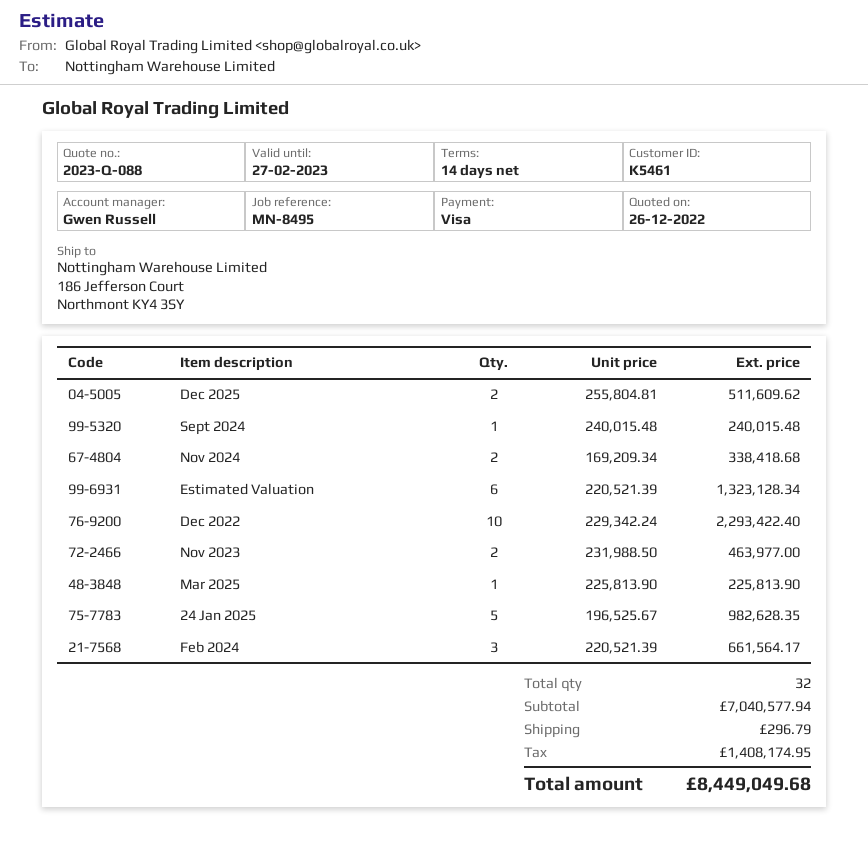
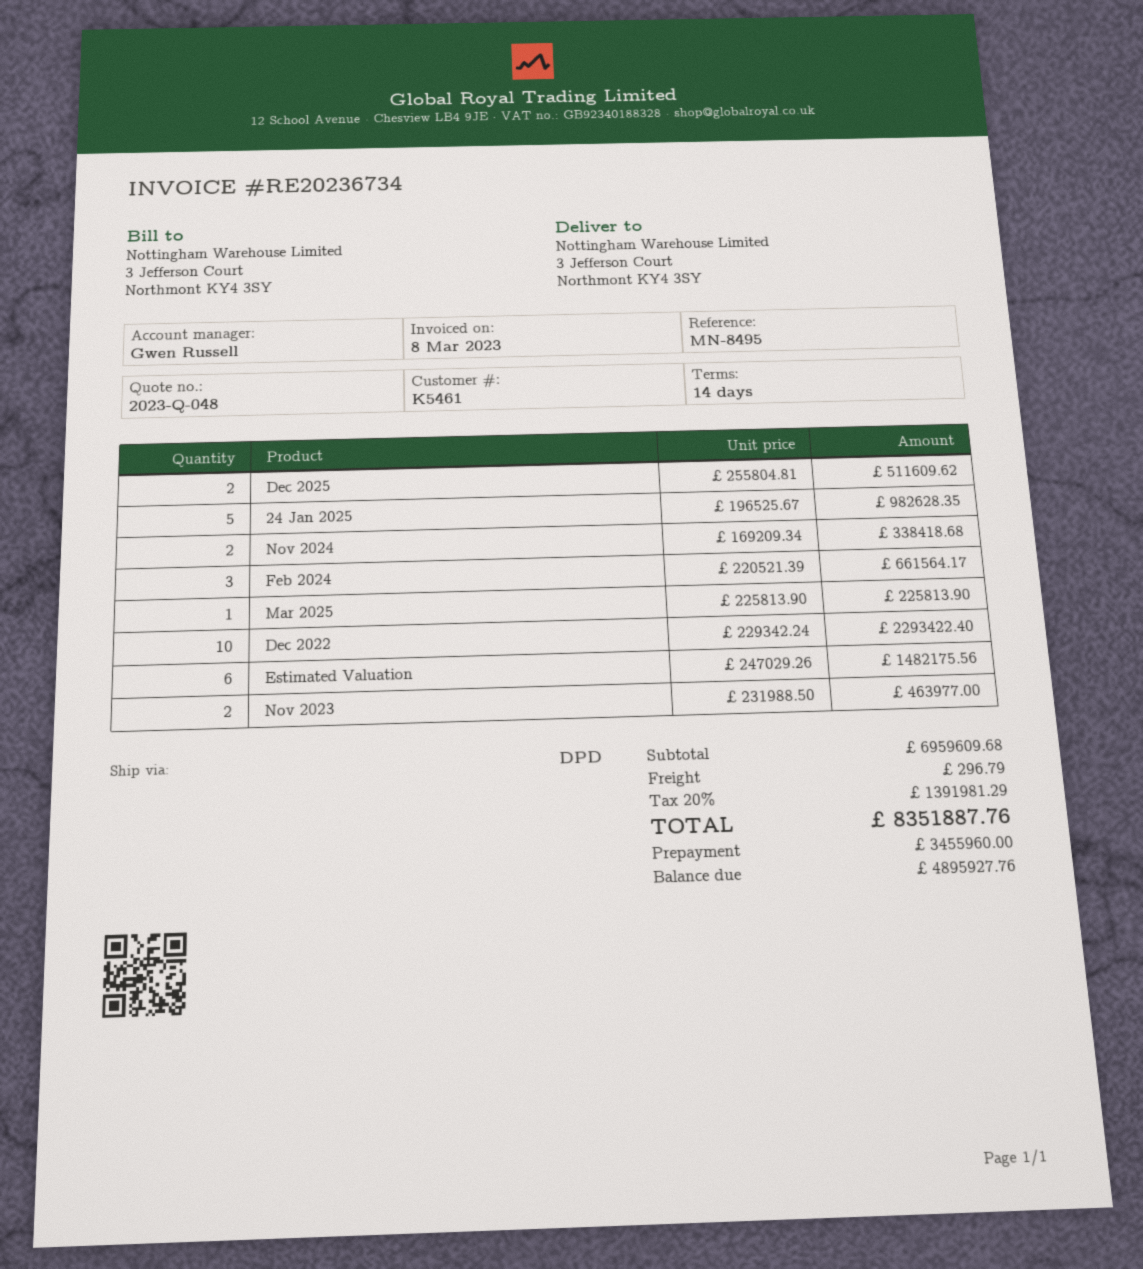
quote number: 2023-Q-088 -> 2023-Q-048
ship to: 186 Jefferson Court, Northmont KY4 3SY -> 3 Jefferson Court, Northmont KY4 3SY
Sept 2024: 1 x 240015.48 = 240015.48 -> none
Estimated Valuation: 6 x 220521.39 = 1323128.34 -> 6 x 247029.26 = 1482175.56
subtotal: 7040577.94 -> 6959609.68
tax: 1408174.95 -> 1391981.29
total: 8449049.68 -> 8351887.76

